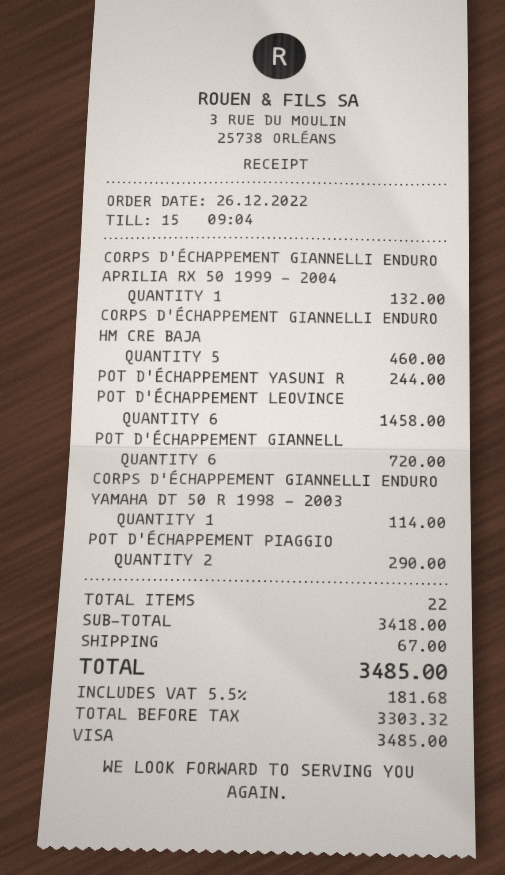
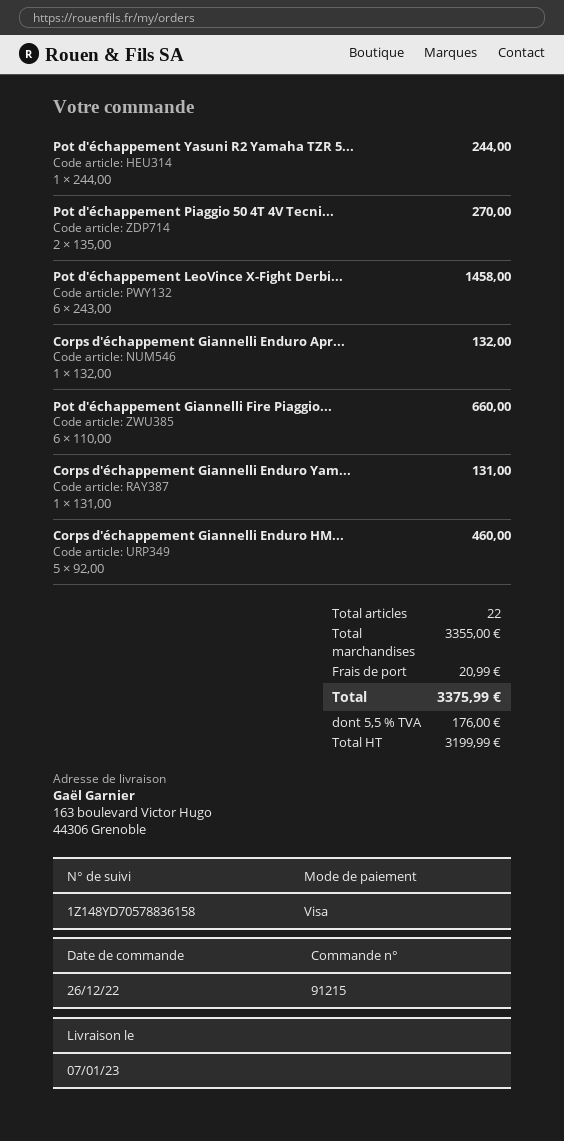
POT D'ÉCHAPPEMENT GIANNELL: 6 for 720.00 -> 6 for 660.00
CORPS D'ÉCHAPPEMENT GIANNELLI ENDURO YAMAHA DT 50 R 1998 - 2003: 1 for 114.00 -> 1 for 131.00
POT D'ÉCHAPPEMENT PIAGGIO: 2 for 290.00 -> 2 for 270.00
subtotal: 3418.00 -> 3355.00
shipping: 67.00 -> 20.99
net: 3303.32 -> 3199.99
tax: 5.5% = 181.68 -> 5.5% = 176.00
total: 3485.00 -> 3375.99

